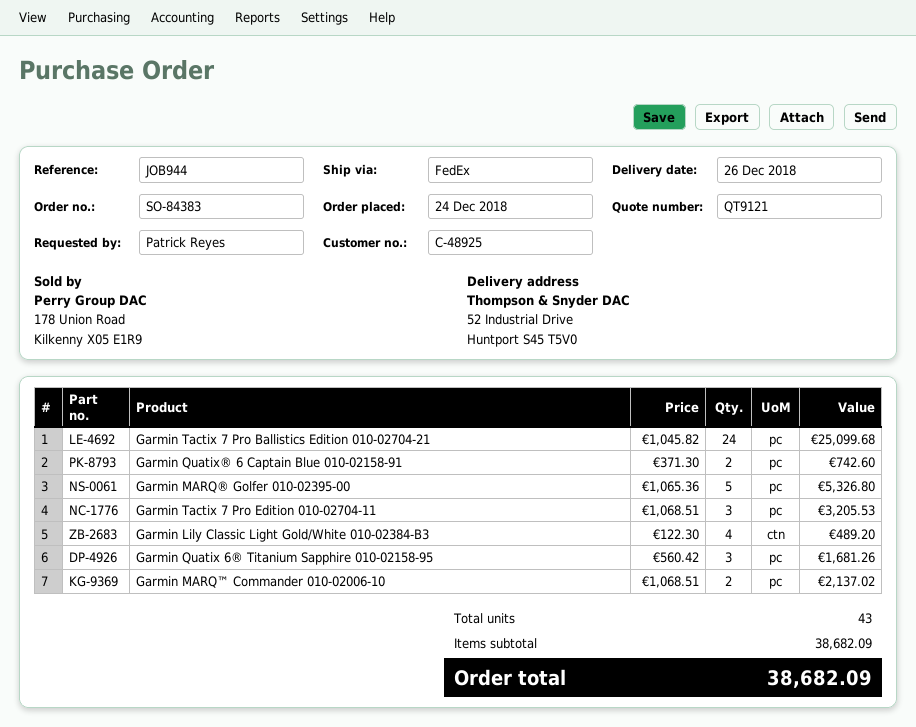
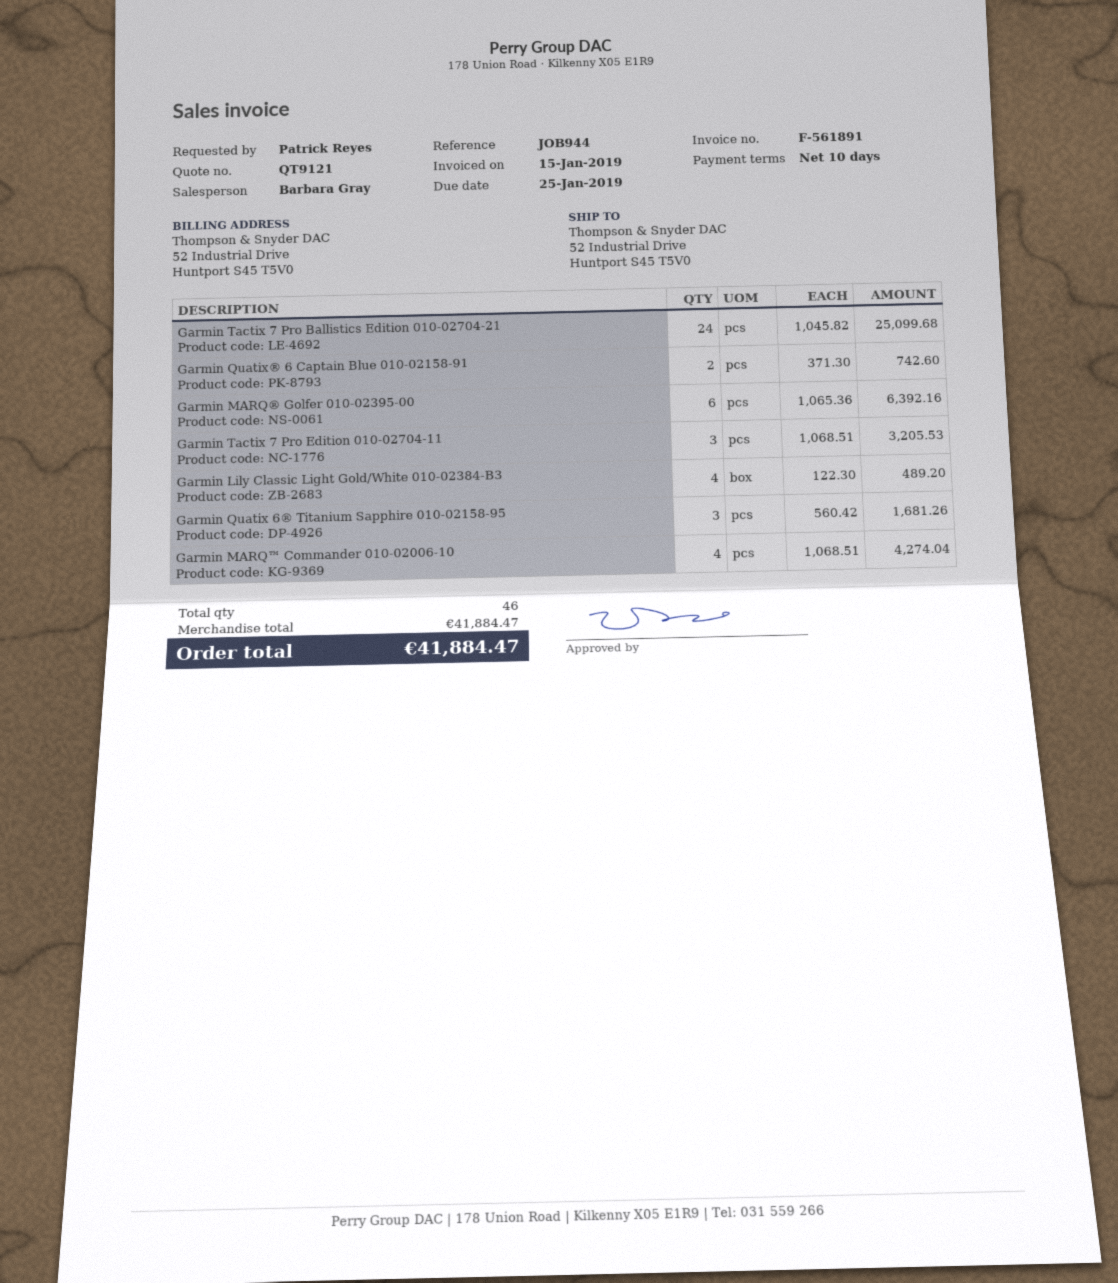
Garmin MARQ® Golfer 010-02395-00: 5 x 1065.36 = 5326.80 -> 6 x 1065.36 = 6392.16
Garmin MARQ™ Commander 010-02006-10: 2 x 1068.51 = 2137.02 -> 4 x 1068.51 = 4274.04
total quantity: 43 -> 46
subtotal: 38682.09 -> 41884.47
total: 38682.09 -> 41884.47

